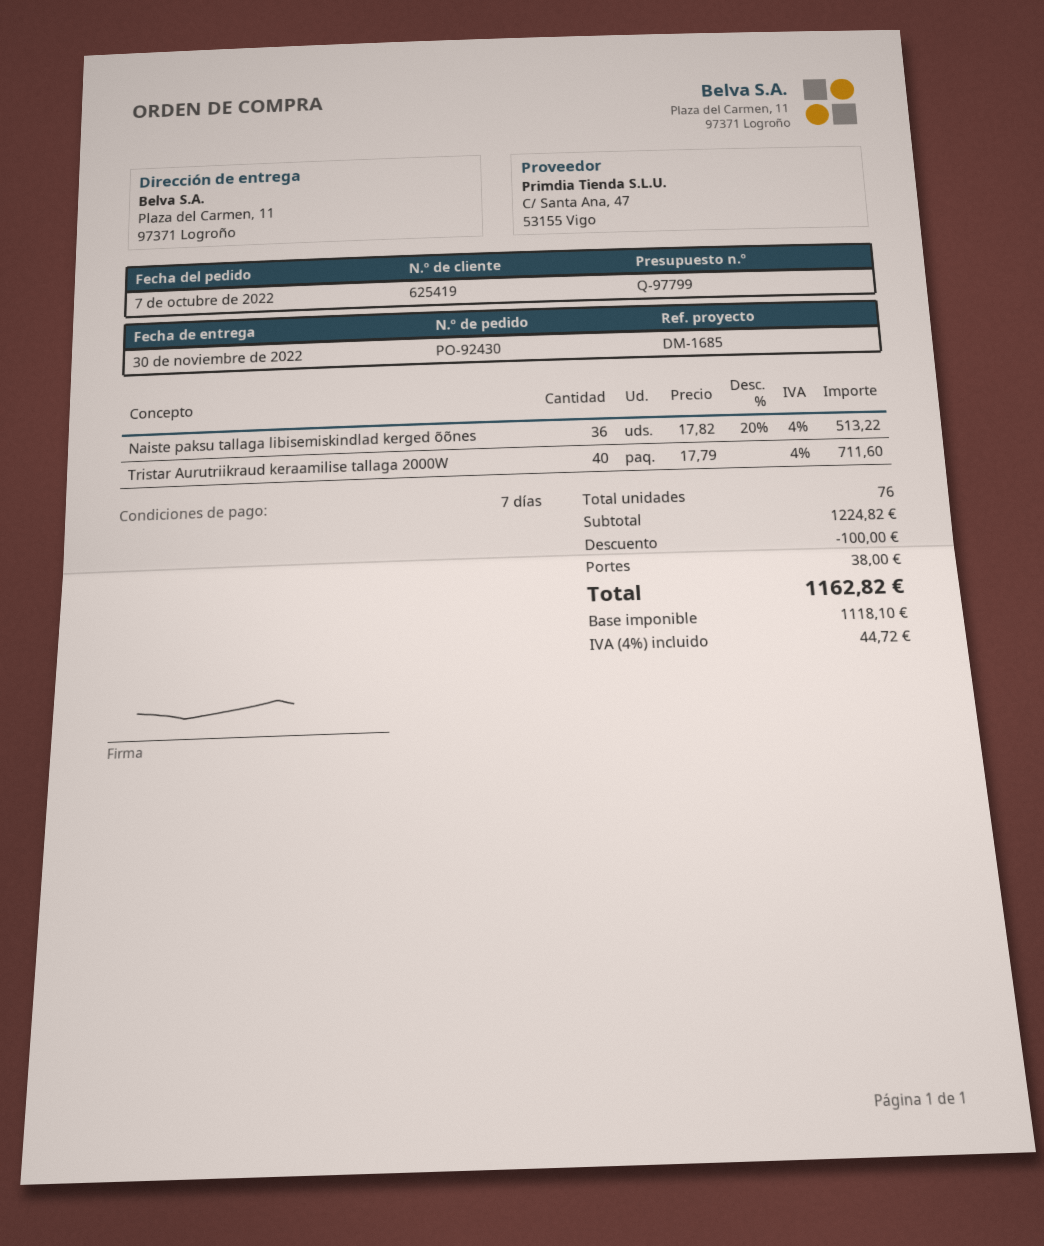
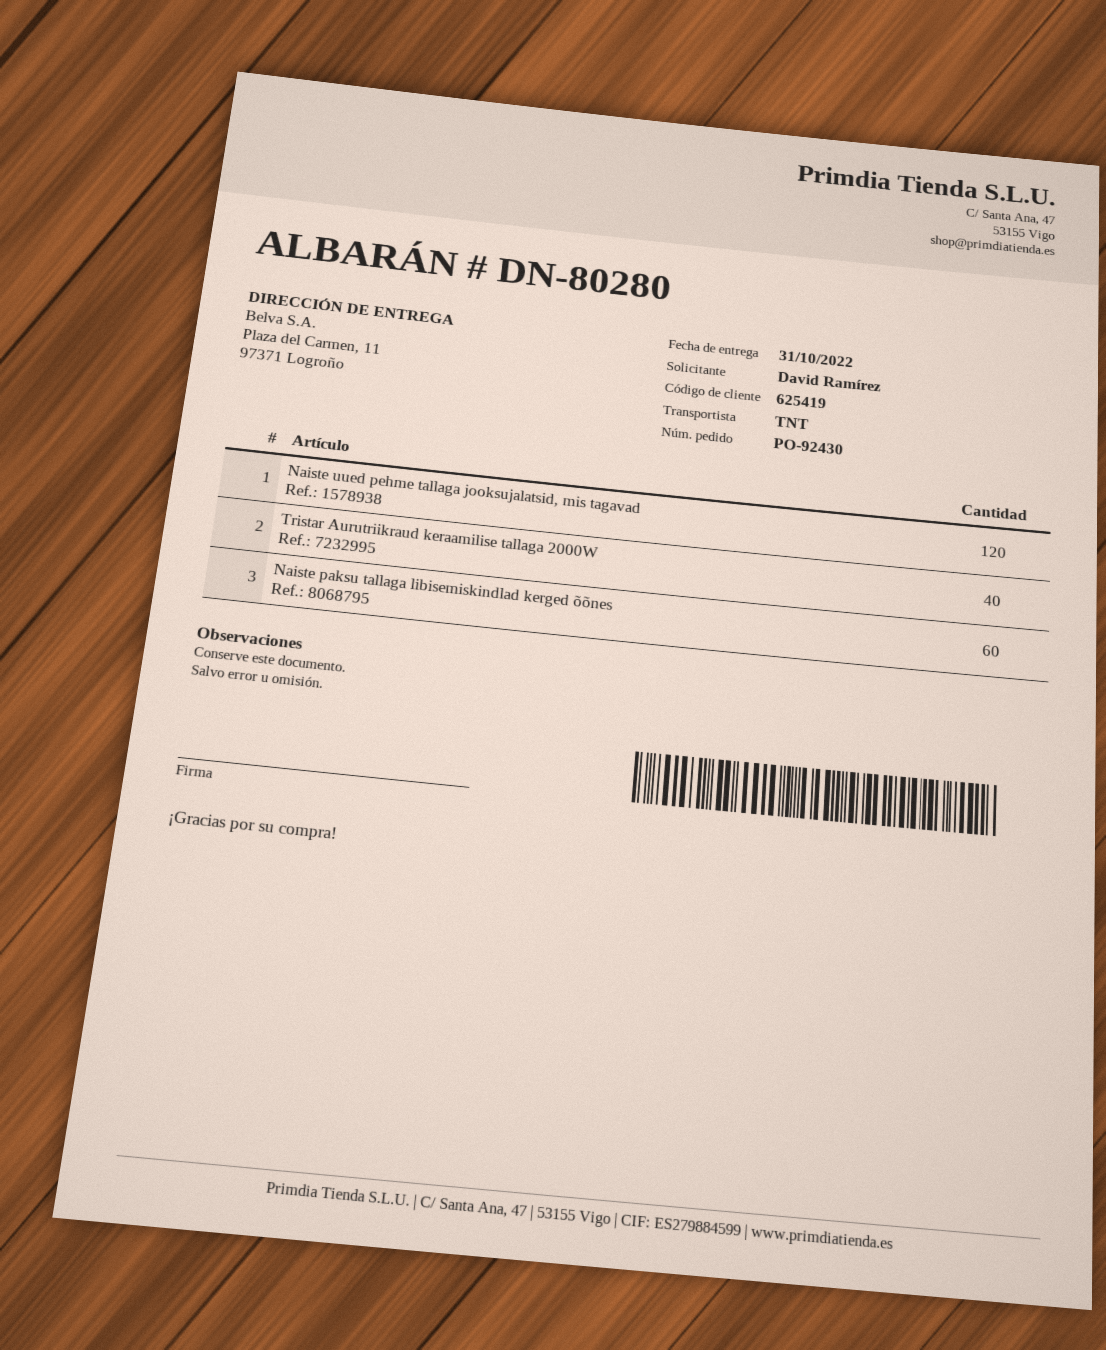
delivery date: 2022-11-30 -> 2022-10-31
Naiste paksu tallaga libisemiskindlad kerged õõnes: 36 -> 60
Naiste uued pehme tallaga jooksujalatsid, mis tagavad: none -> 120

